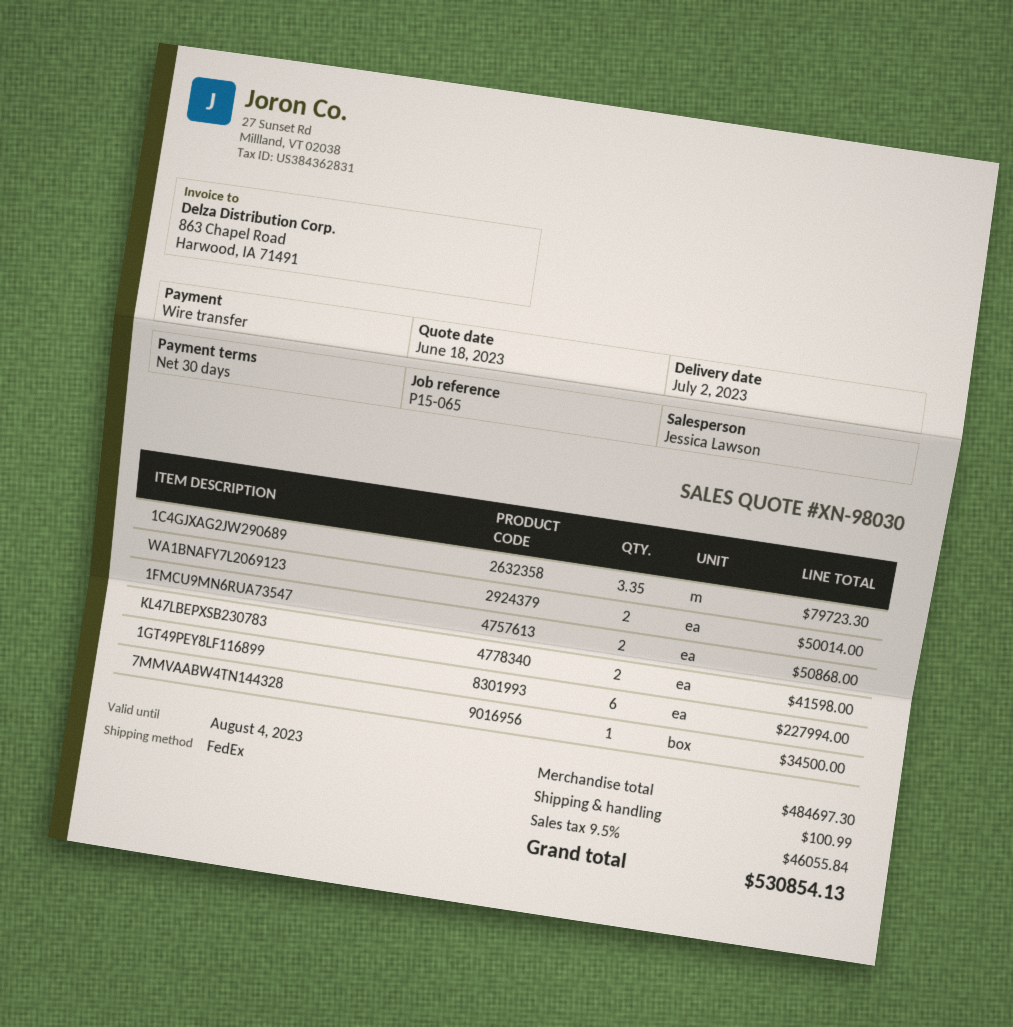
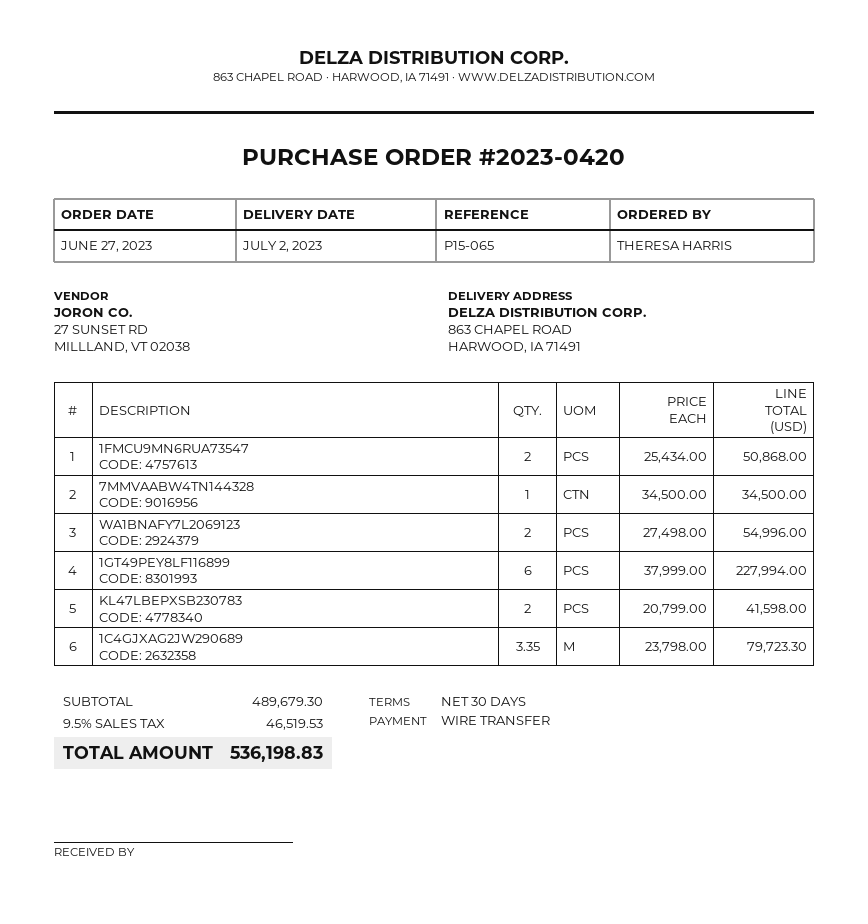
WA1BNAFY7L2069123: 2 for 50014.00 -> 2 for 54996.00
subtotal: 484697.30 -> 489679.30
shipping: 100.99 -> none
tax: 9.5% = 46055.84 -> 9.5% = 46519.53
total: 530854.13 -> 536198.83

